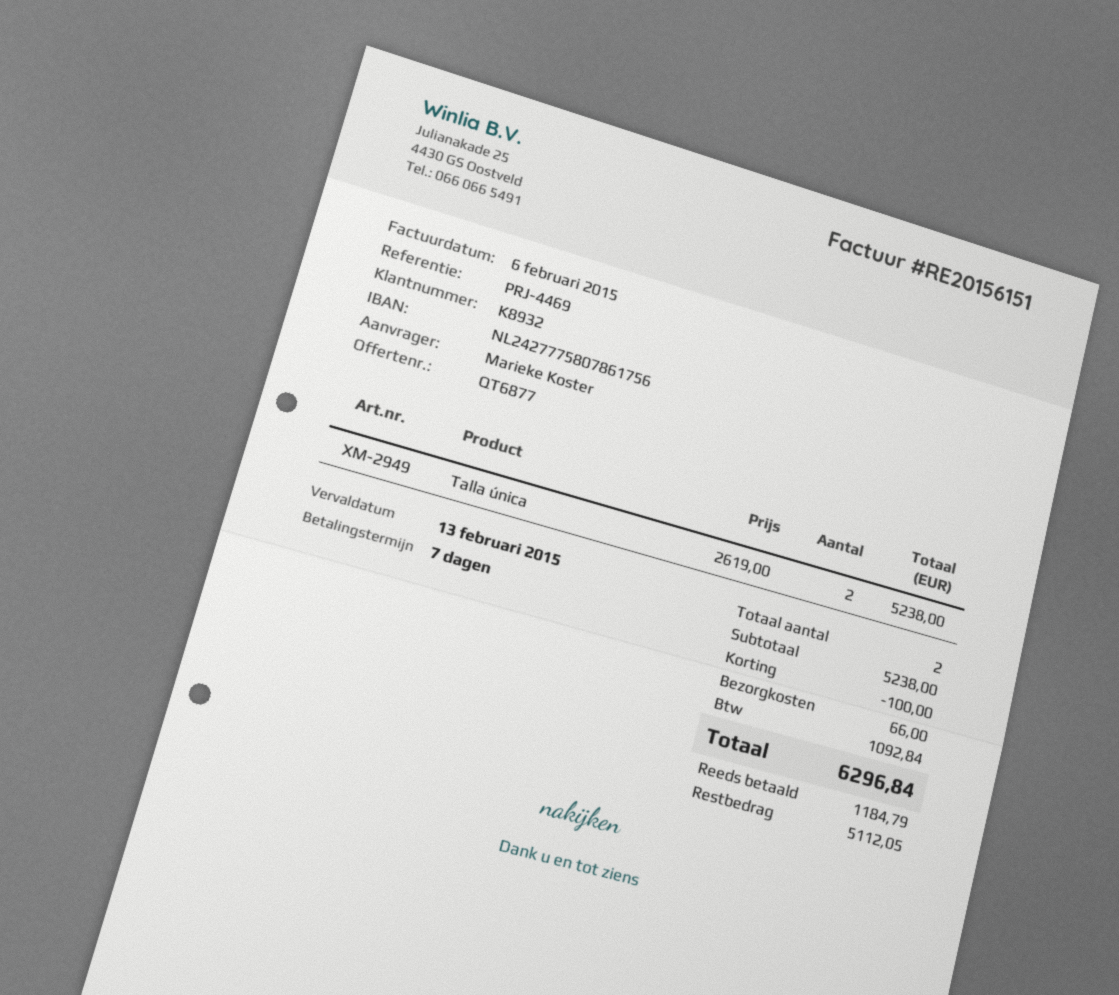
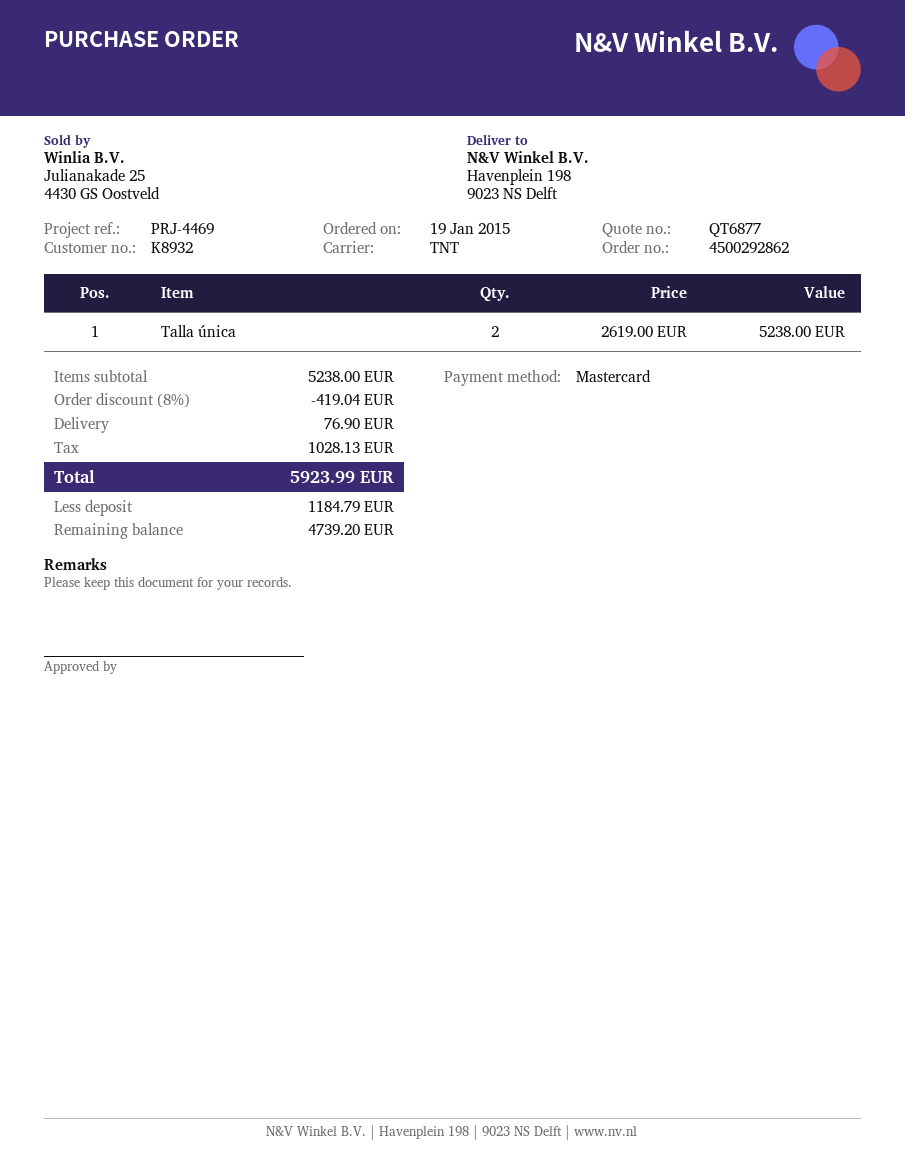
discount: 100.00 -> 419.04
shipping: 66.00 -> 76.90
tax: 1092.84 -> 1028.13
total: 6296.84 -> 5923.99
balance: 5112.05 -> 4739.20

